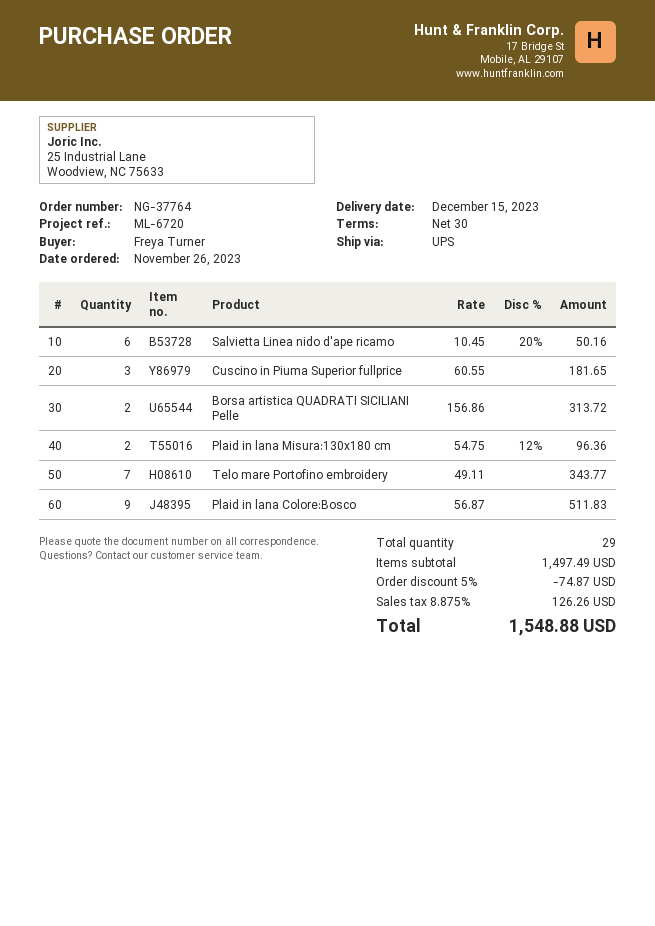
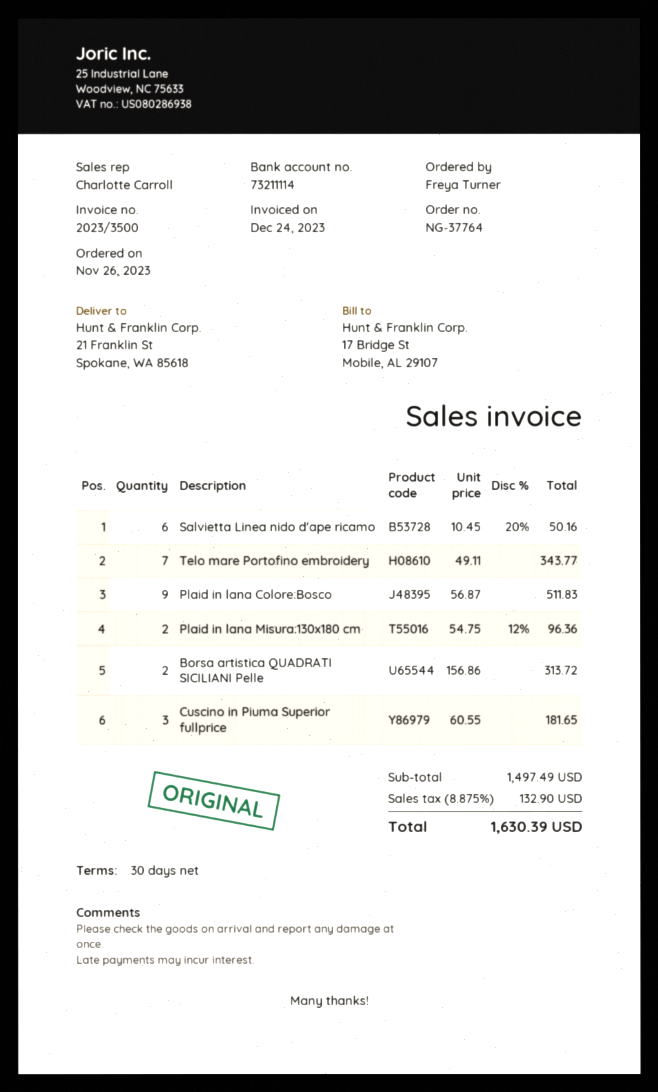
discount: 5% = 74.87 -> none
tax: 8.875% = 126.26 -> 8.875% = 132.90
total: 1548.88 -> 1630.39

